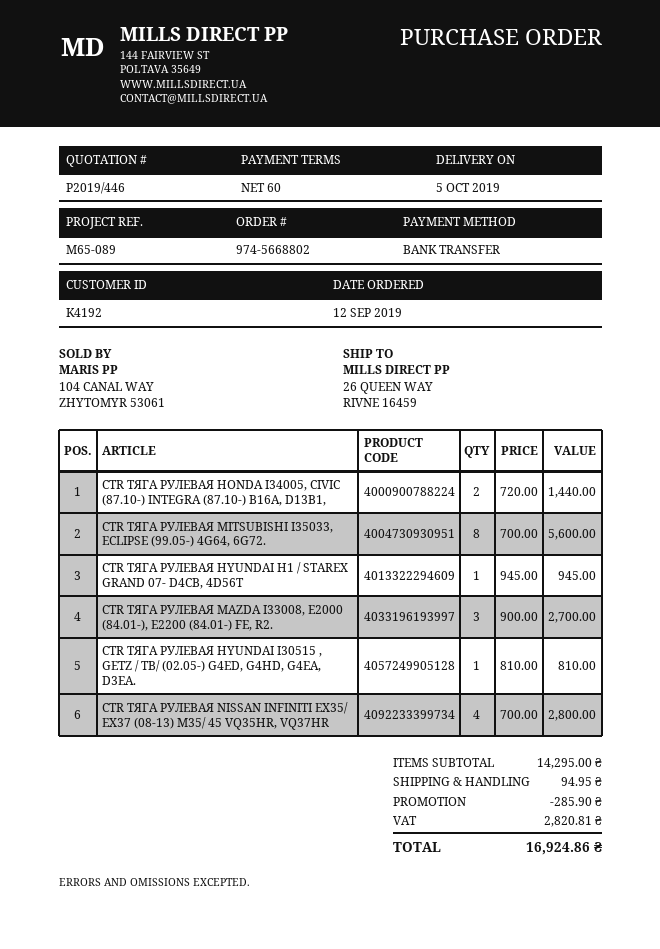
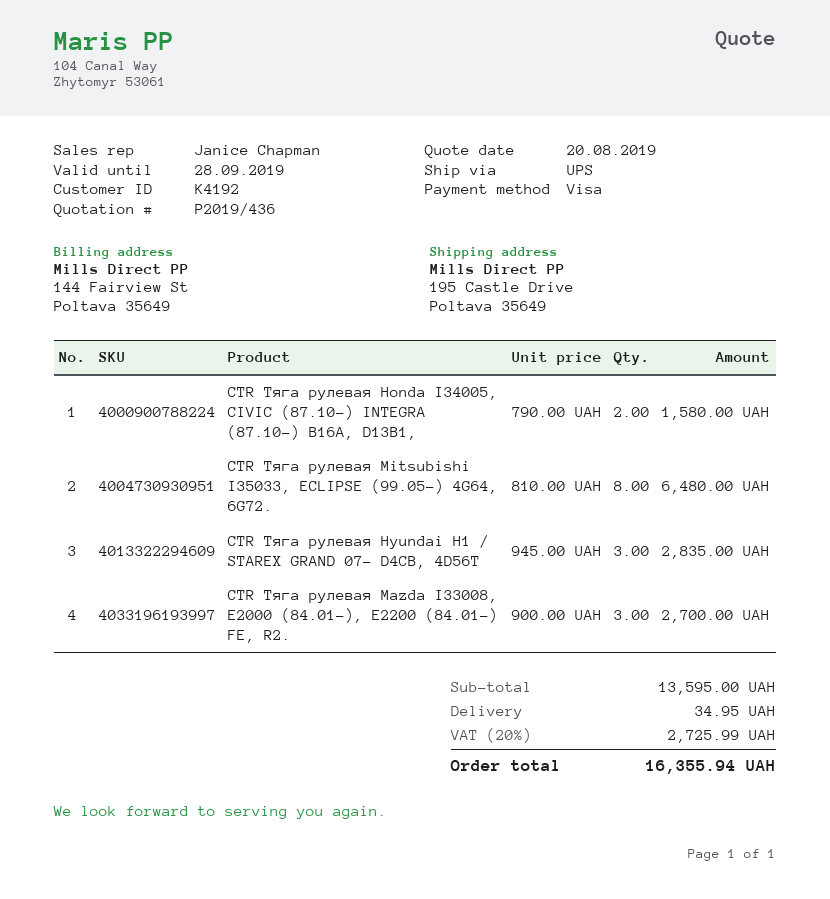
quote number: P2019/446 -> P2019/436
payment method: bank transfer -> Visa
ship to: 26 QUEEN WAY, RIVNE 16459 -> 195 Castle Drive, Poltava 35649
CTR ТЯГА РУЛЕВАЯ HONDA I34005, CIVIC (87.10-) INTEGRA (87.10-) B16A, D13B1,: 2 x 720.00 = 1440.00 -> 2 x 790.00 = 1580.00
CTR ТЯГА РУЛЕВАЯ MITSUBISHI I35033, ECLIPSE (99.05-) 4G64, 6G72.: 8 x 700.00 = 5600.00 -> 8 x 810.00 = 6480.00
CTR ТЯГА РУЛЕВАЯ HYUNDAI H1 / STAREX GRAND 07- D4CB, 4D56T: 1 x 945.00 = 945.00 -> 3 x 945.00 = 2835.00
CTR ТЯГА РУЛЕВАЯ HYUNDAI I30515 , GETZ / TB/ (02.05-) G4ED, G4HD, G4EA, D3EA.: 1 x 810.00 = 810.00 -> none
CTR ТЯГА РУЛЕВАЯ NISSAN INFINITI EX35/ EX37 (08-13) M35/ 45 VQ35HR, VQ37HR: 4 x 700.00 = 2800.00 -> none
subtotal: 14295.00 -> 13595.00
discount: 285.90 -> none
shipping: 94.95 -> 34.95
tax: 2820.81 -> 2725.99
total: 16924.86 -> 16355.94

